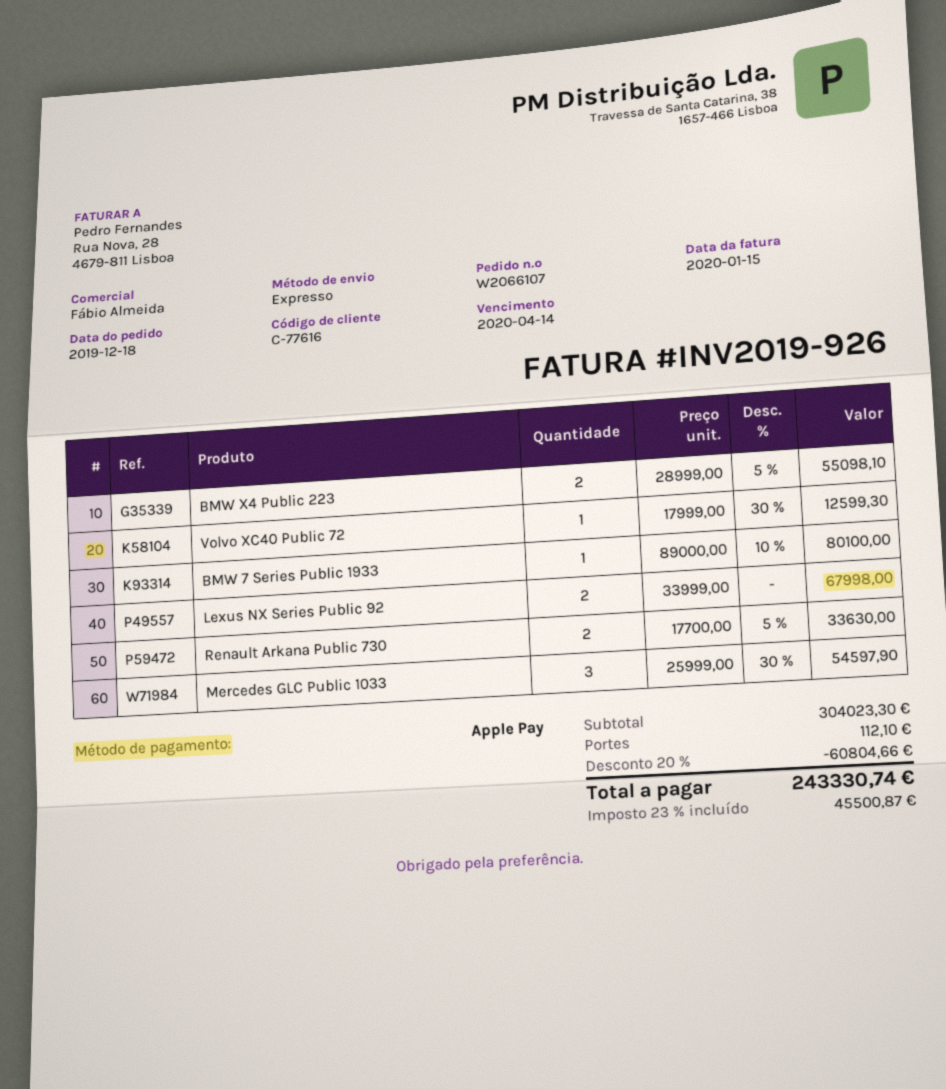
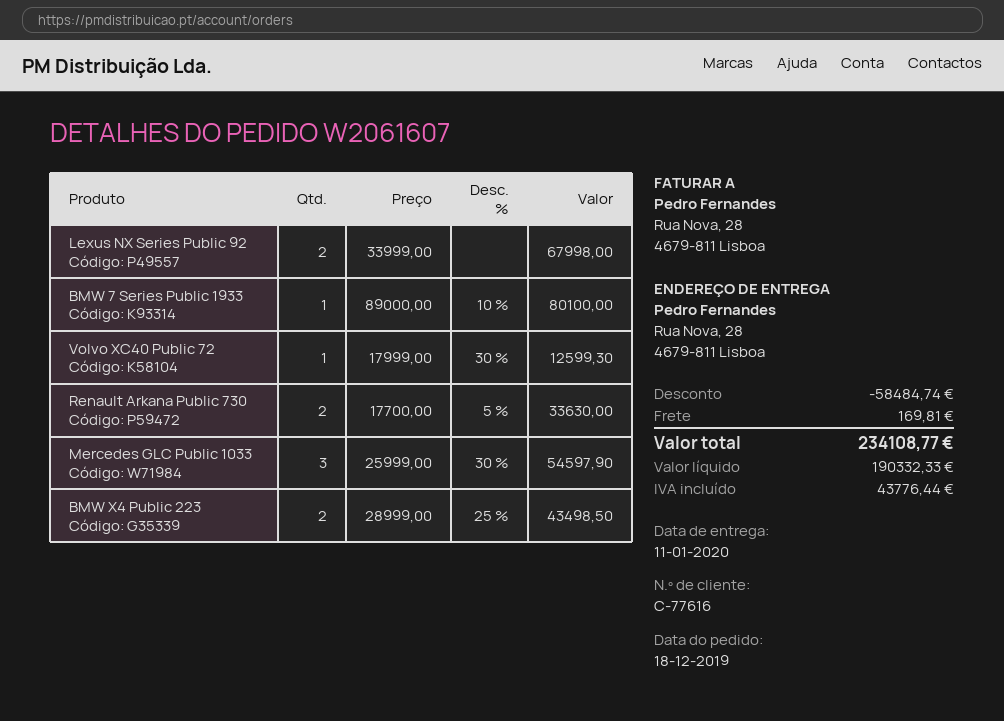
order number: W2066107 -> W2061607
BMW X4 Public 223: 2 x 28999.00 - 5% = 55098.10 -> 2 x 28999.00 - 25% = 43498.50
discount: 60804.66 -> 58484.74
shipping: 112.10 -> 169.81
tax: 45500.87 -> 43776.44
total: 243330.74 -> 234108.77

